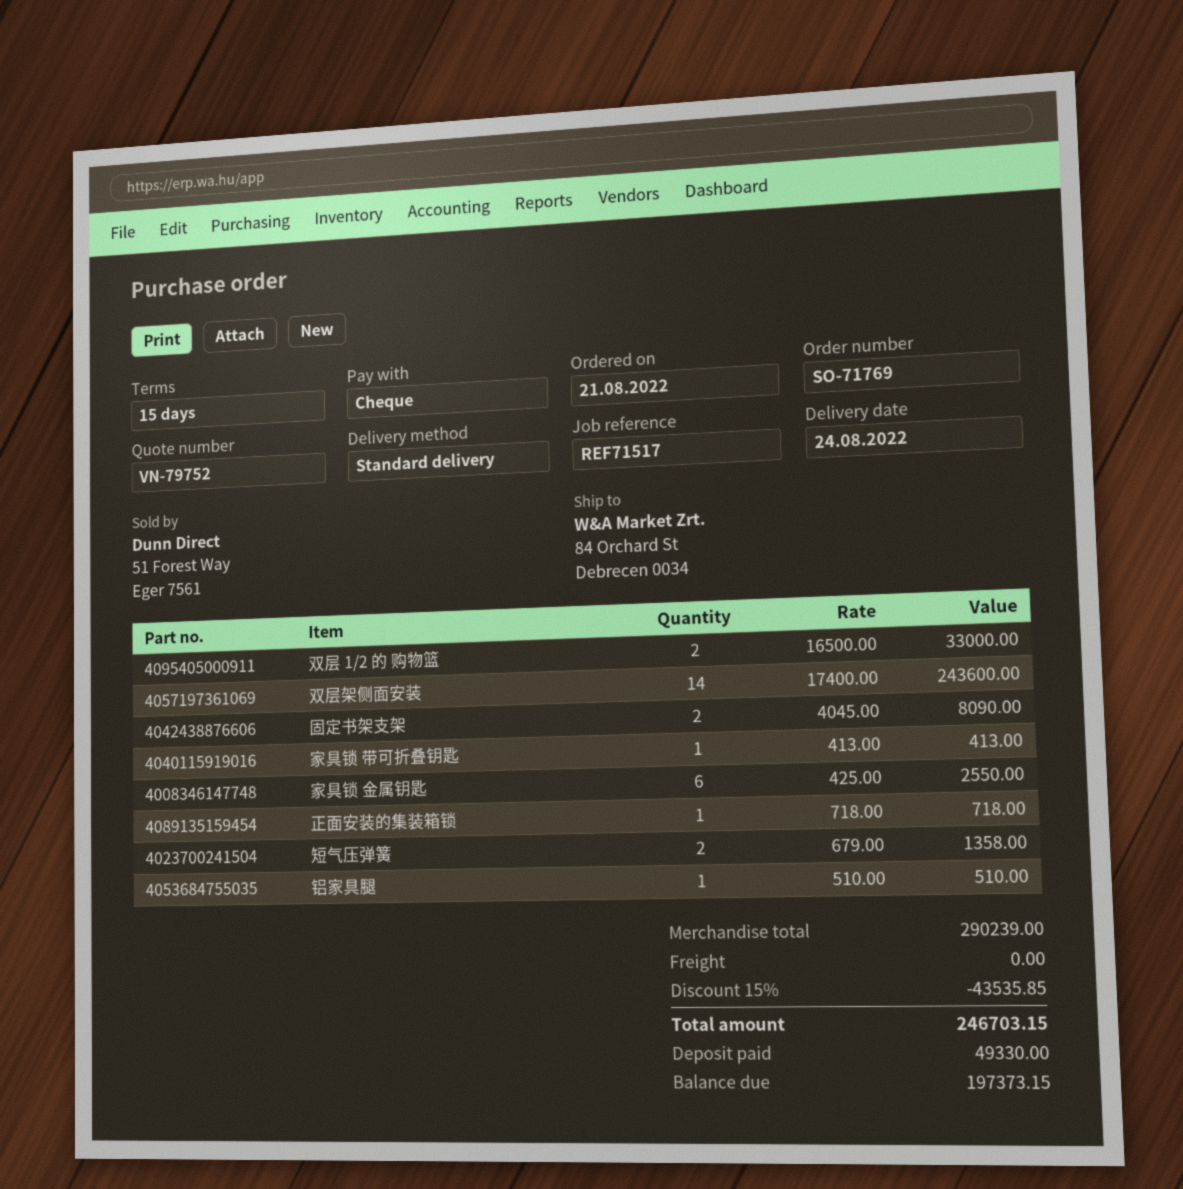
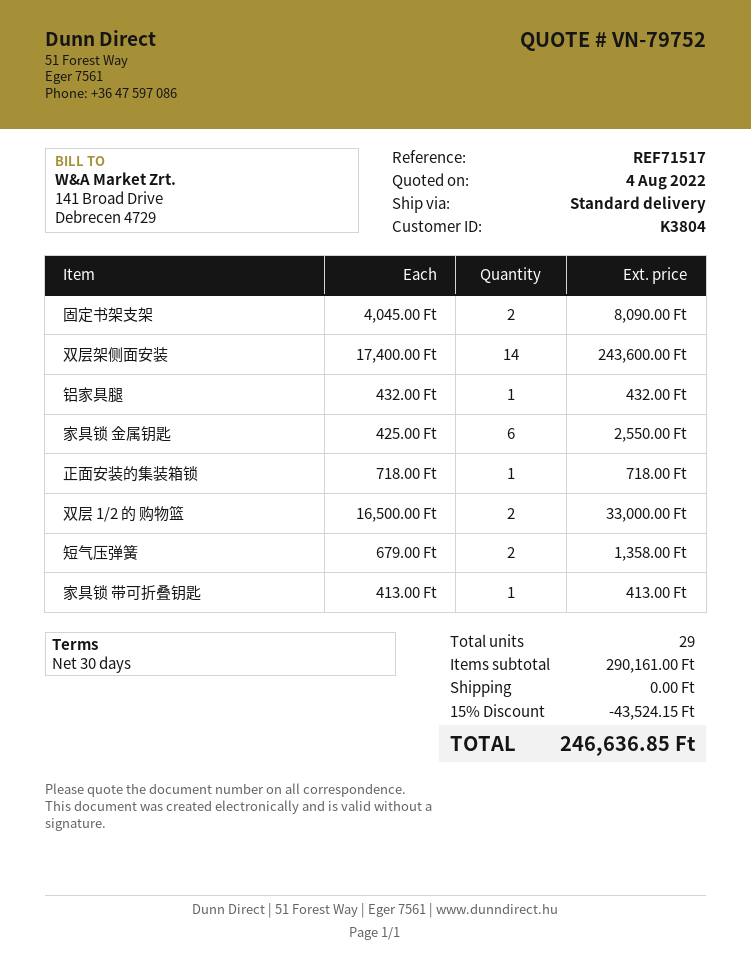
payment terms: 15 days -> 30 days
铝家具腿: 1 x 510.00 = 510.00 -> 1 x 432.00 = 432.00
subtotal: 290239.00 -> 290161.00
discount: 15% = 43535.85 -> 15% = 43524.15
total: 246703.15 -> 246636.85

